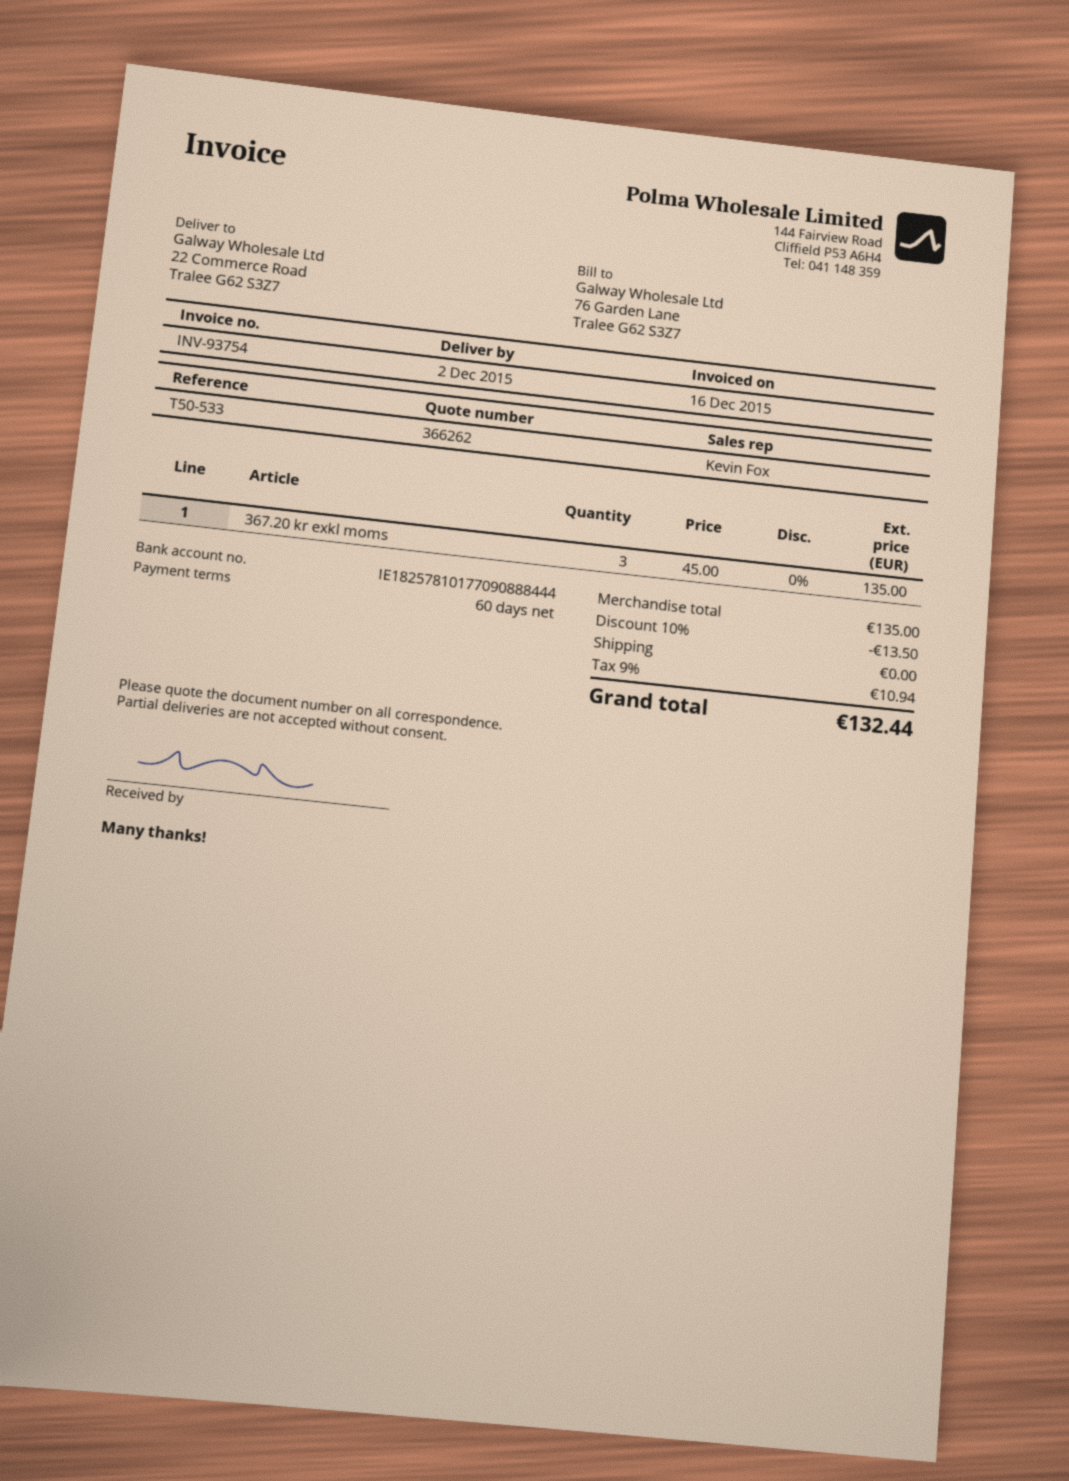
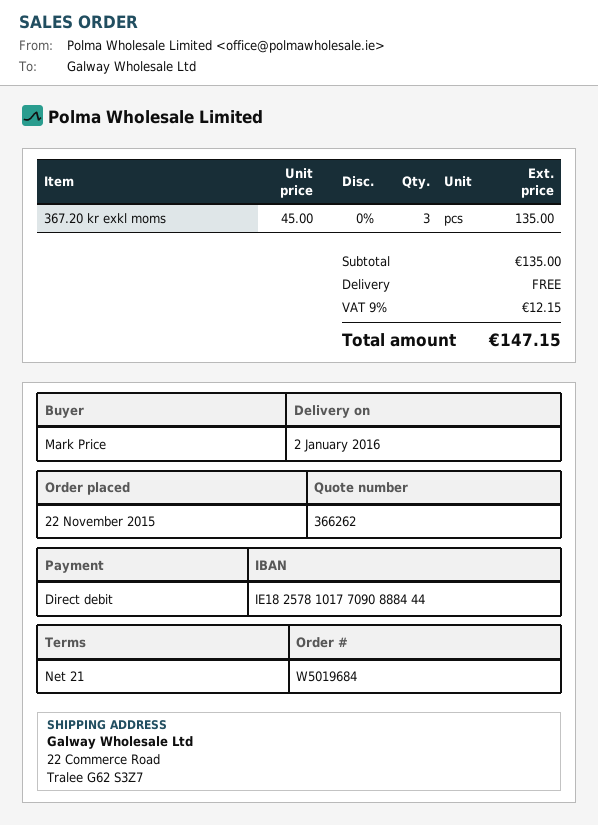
delivery date: 2015-12-02 -> 2016-01-02
payment terms: 60 days -> 21 days
discount: 10% = 13.50 -> none
tax: 9% = 10.94 -> 9% = 12.15
total: 132.44 -> 147.15

